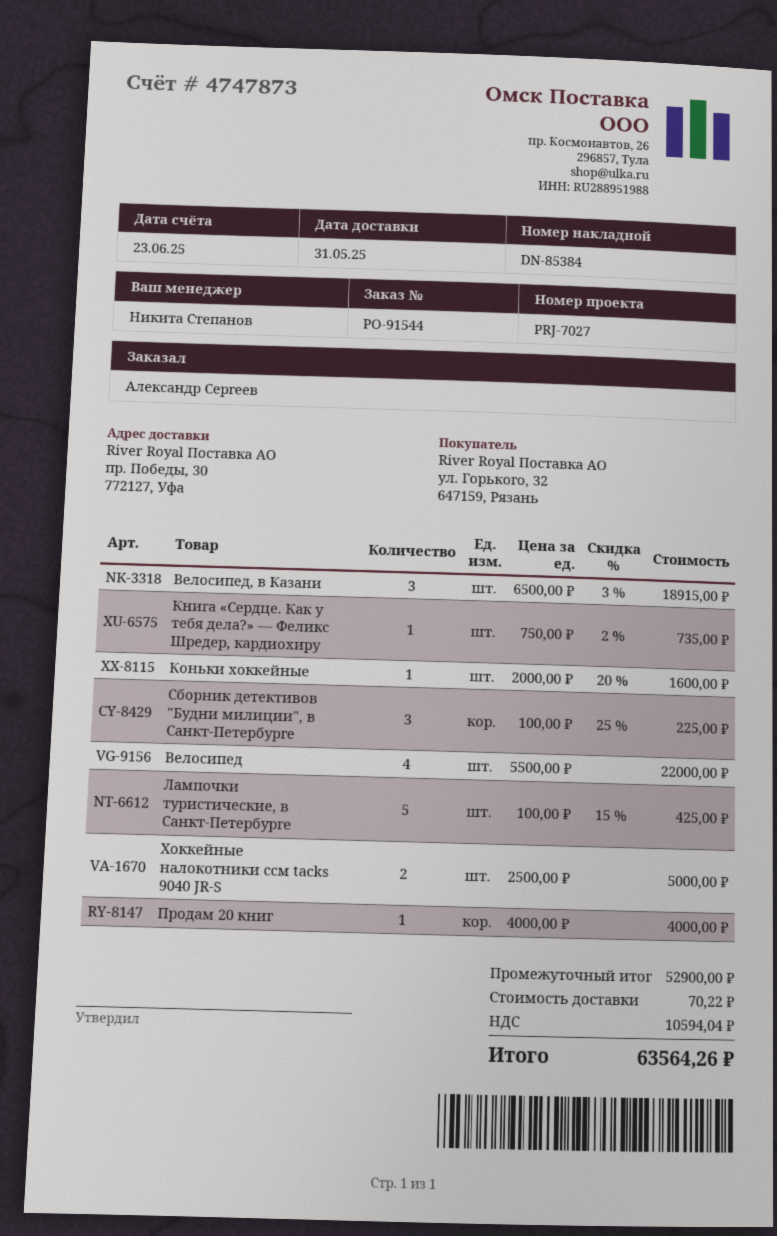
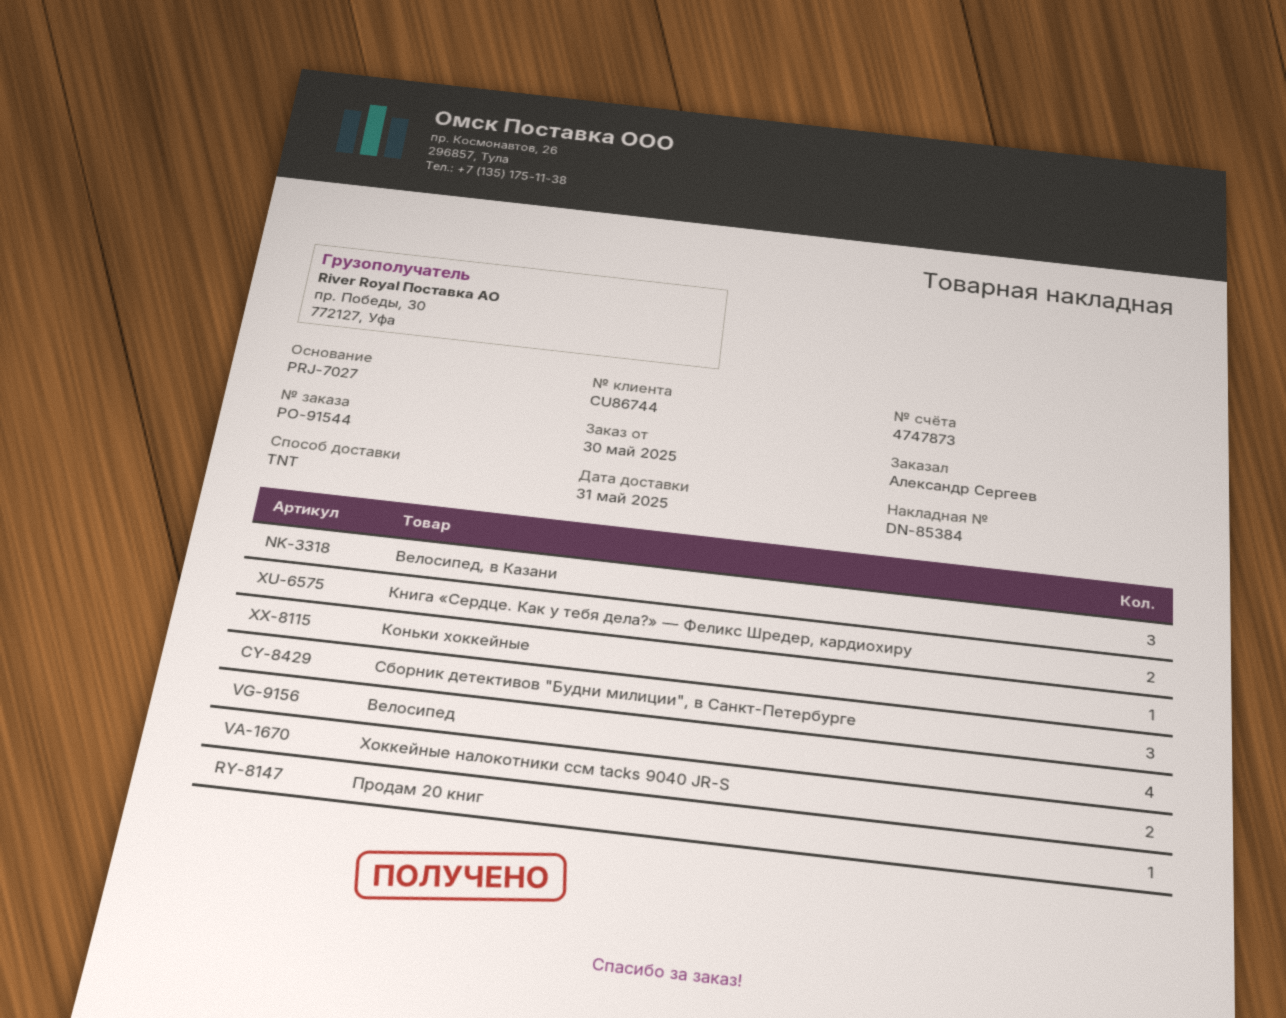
Книга «Сердце. Как у тебя дела?» — Феликс Шредер, кардиохиру: 1 -> 2
Лампочки туристические, в Санкт-Петербурге: 5 -> none

